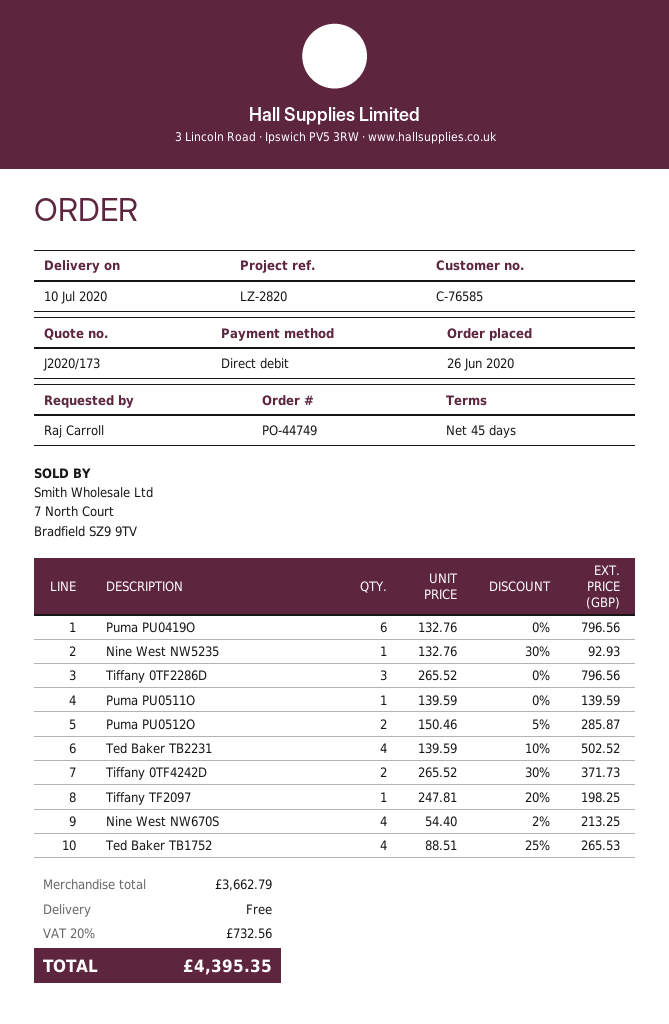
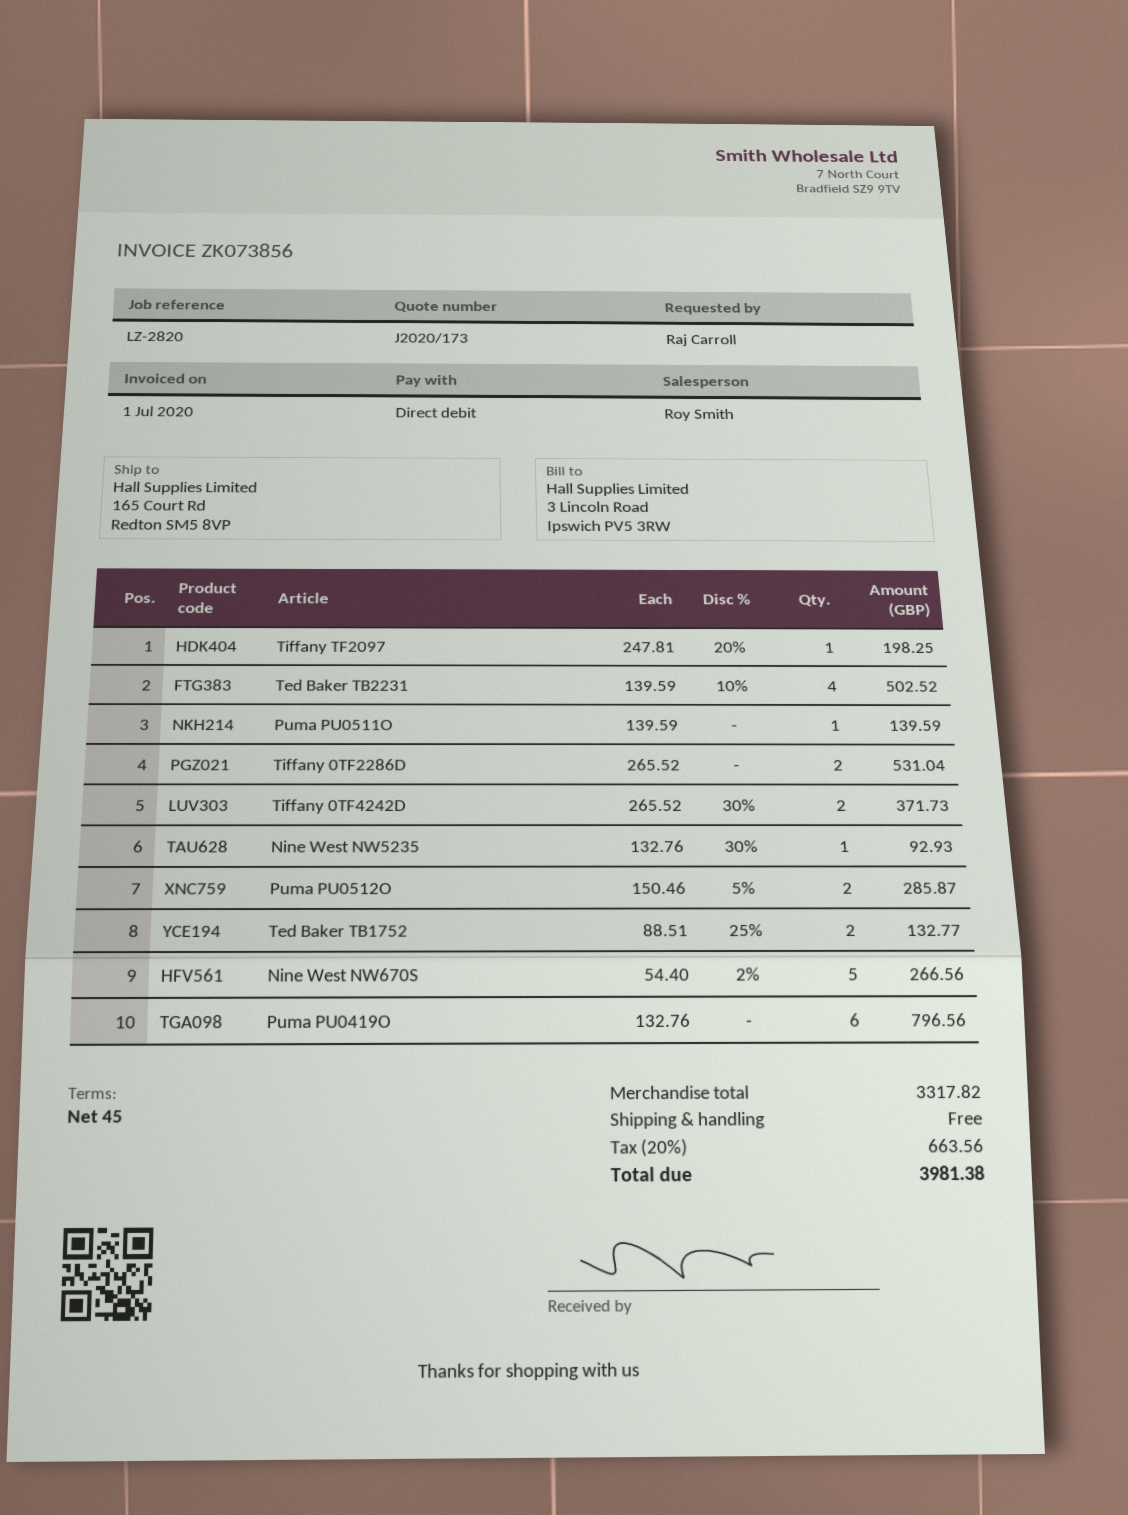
Tiffany 0TF2286D: 3 x 265.52 = 796.56 -> 2 x 265.52 = 531.04
Nine West NW670S: 4 x 54.40 - 2% = 213.25 -> 5 x 54.40 - 2% = 266.56
Ted Baker TB1752: 4 x 88.51 - 25% = 265.53 -> 2 x 88.51 - 25% = 132.77
subtotal: 3662.79 -> 3317.82
tax: 20% = 732.56 -> 20% = 663.56
total: 4395.35 -> 3981.38

